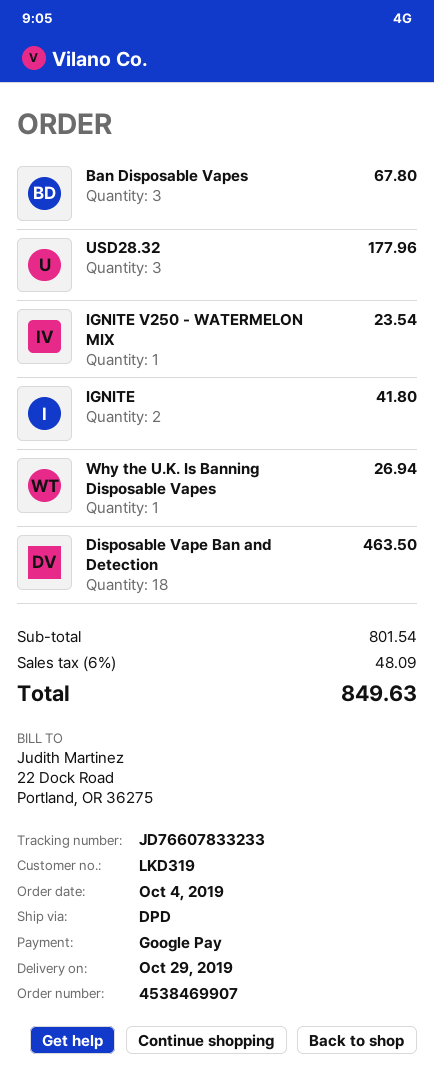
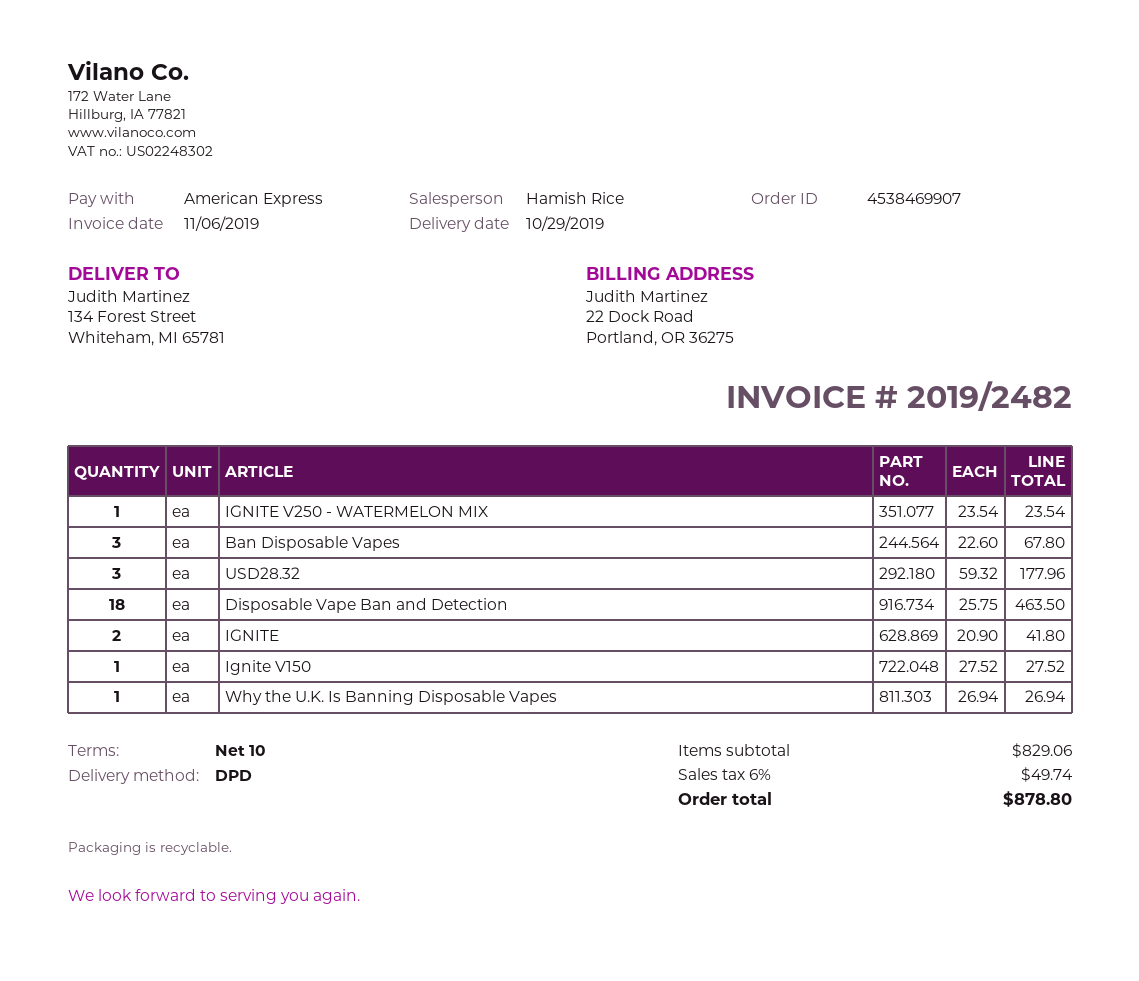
payment method: Google Pay -> American Express
Ignite V150: none -> 1 for 27.52
subtotal: 801.54 -> 829.06
tax: 6% = 48.09 -> 6% = 49.74
total: 849.63 -> 878.80

